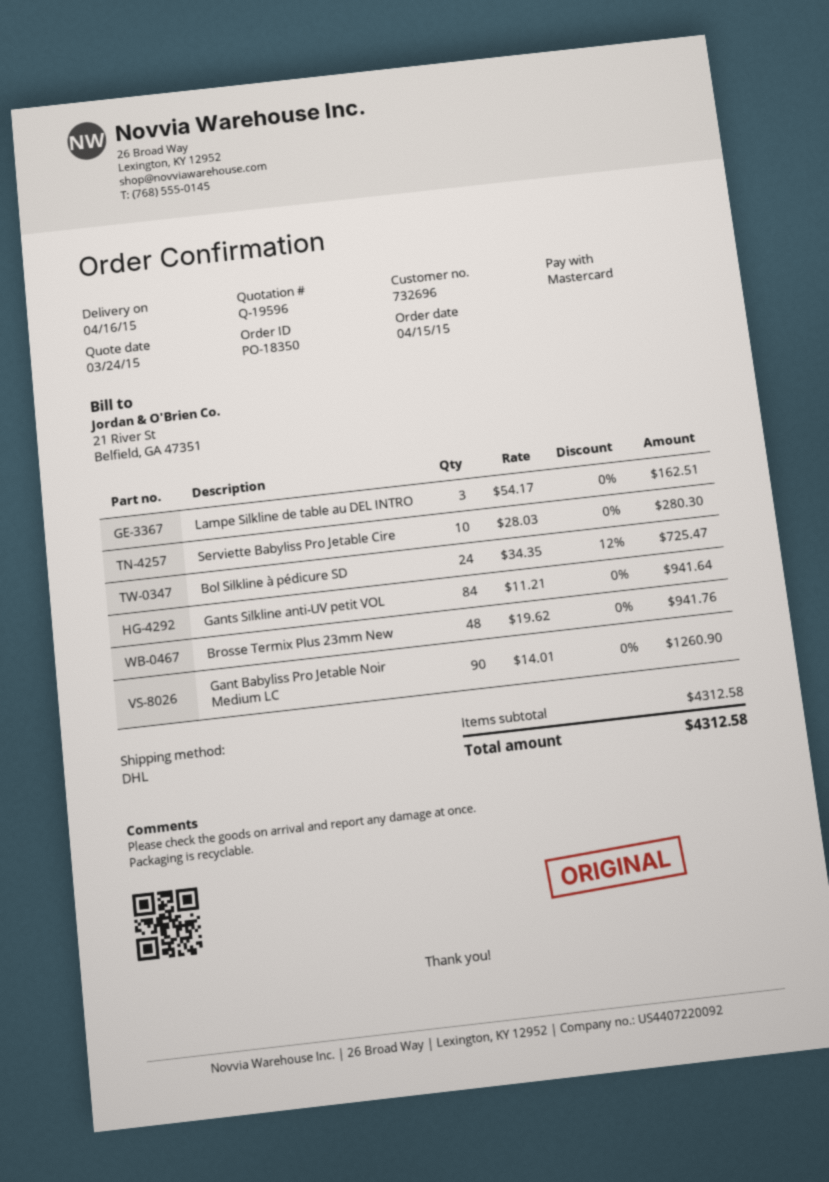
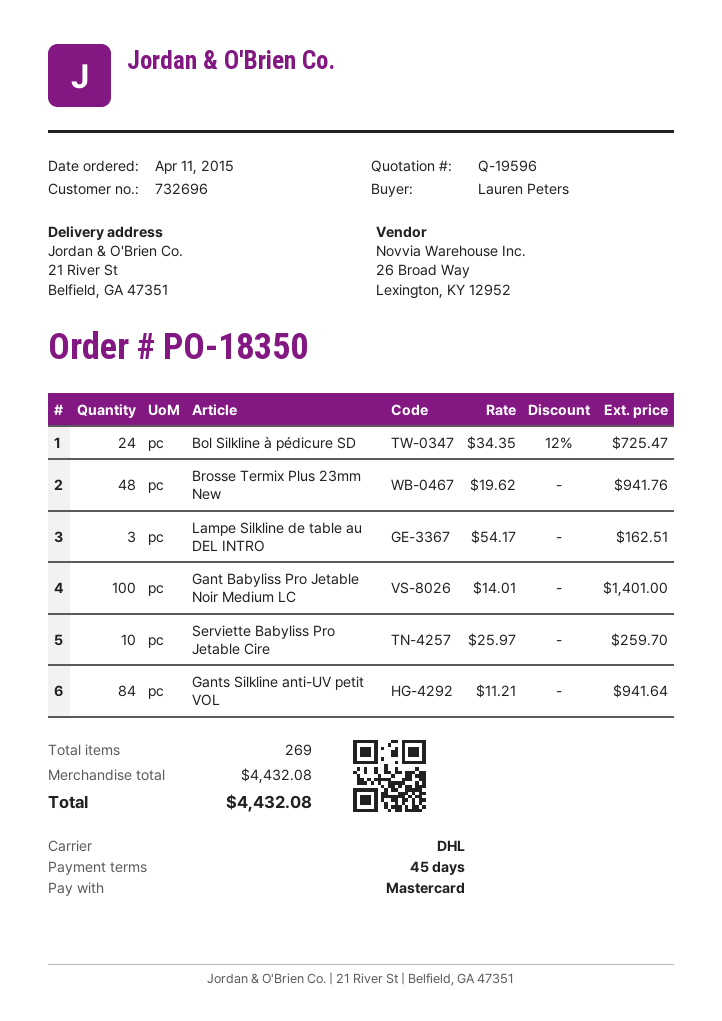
order date: 2015-04-15 -> 2015-04-11
Serviette Babyliss Pro Jetable Cire: 10 x 28.03 = 280.30 -> 10 x 25.97 = 259.70
Gant Babyliss Pro Jetable Noir Medium LC: 90 x 14.01 = 1260.90 -> 100 x 14.01 = 1401.00
subtotal: 4312.58 -> 4432.08
total: 4312.58 -> 4432.08

